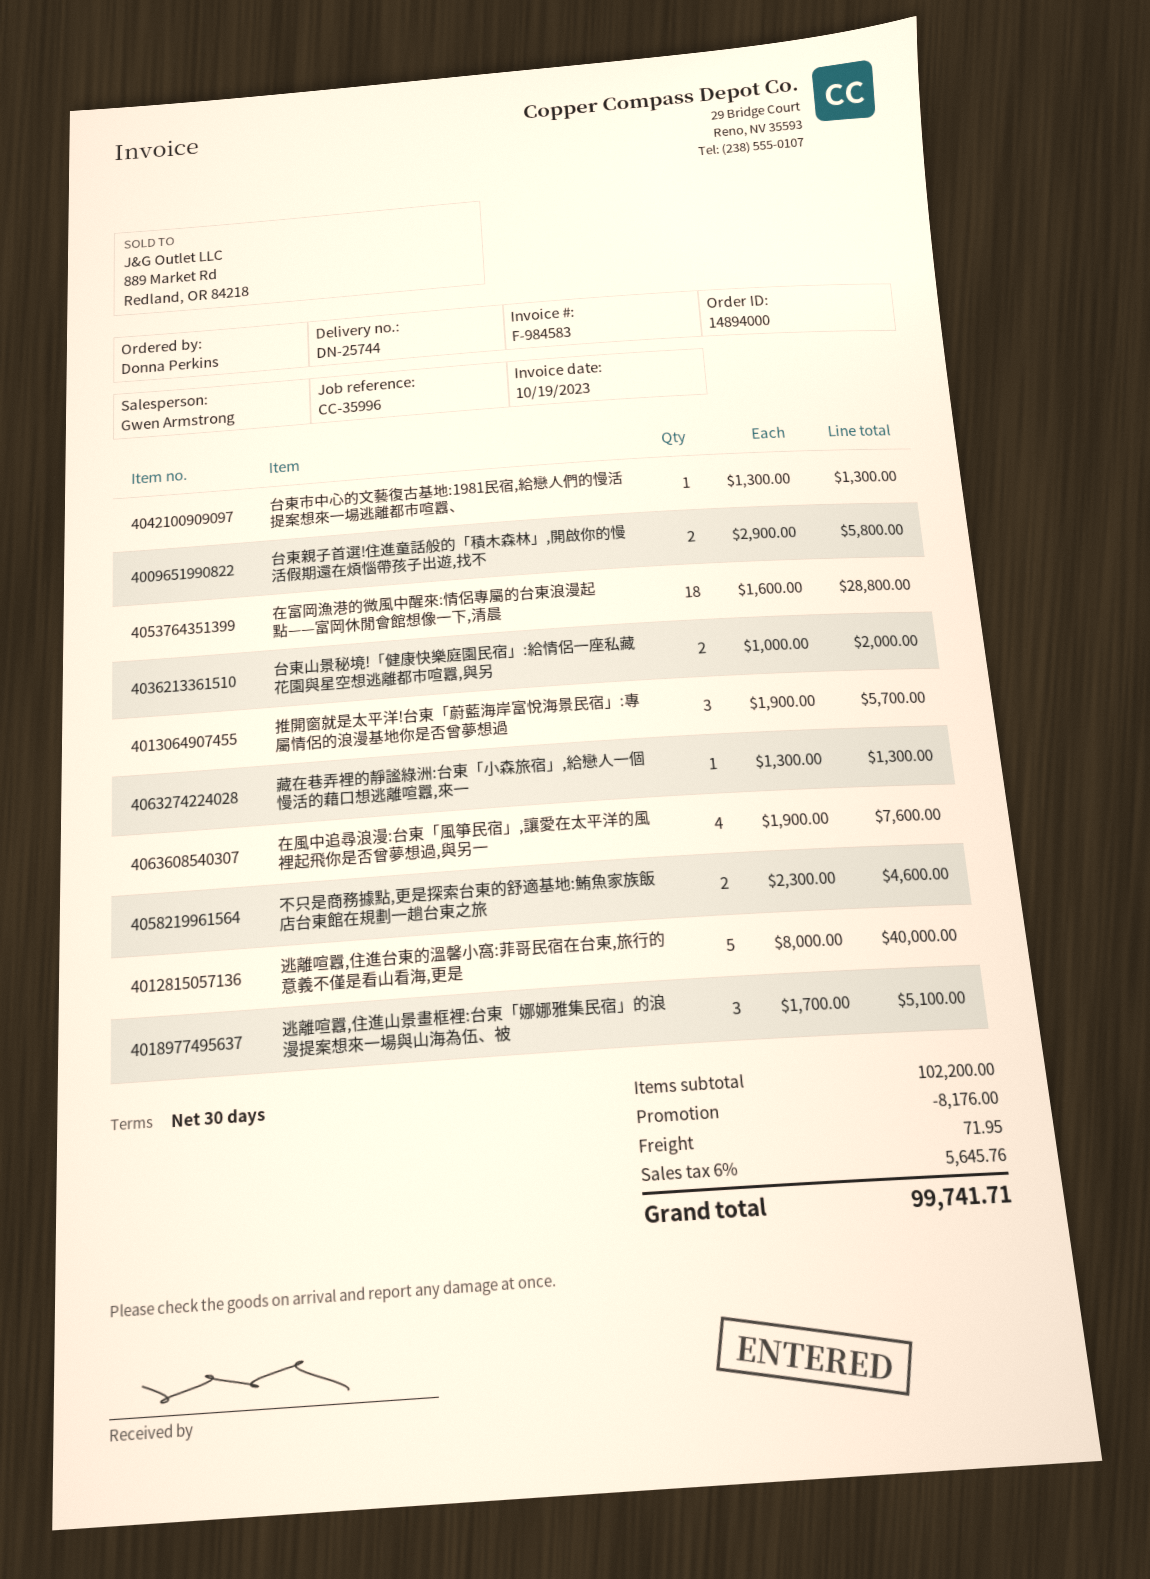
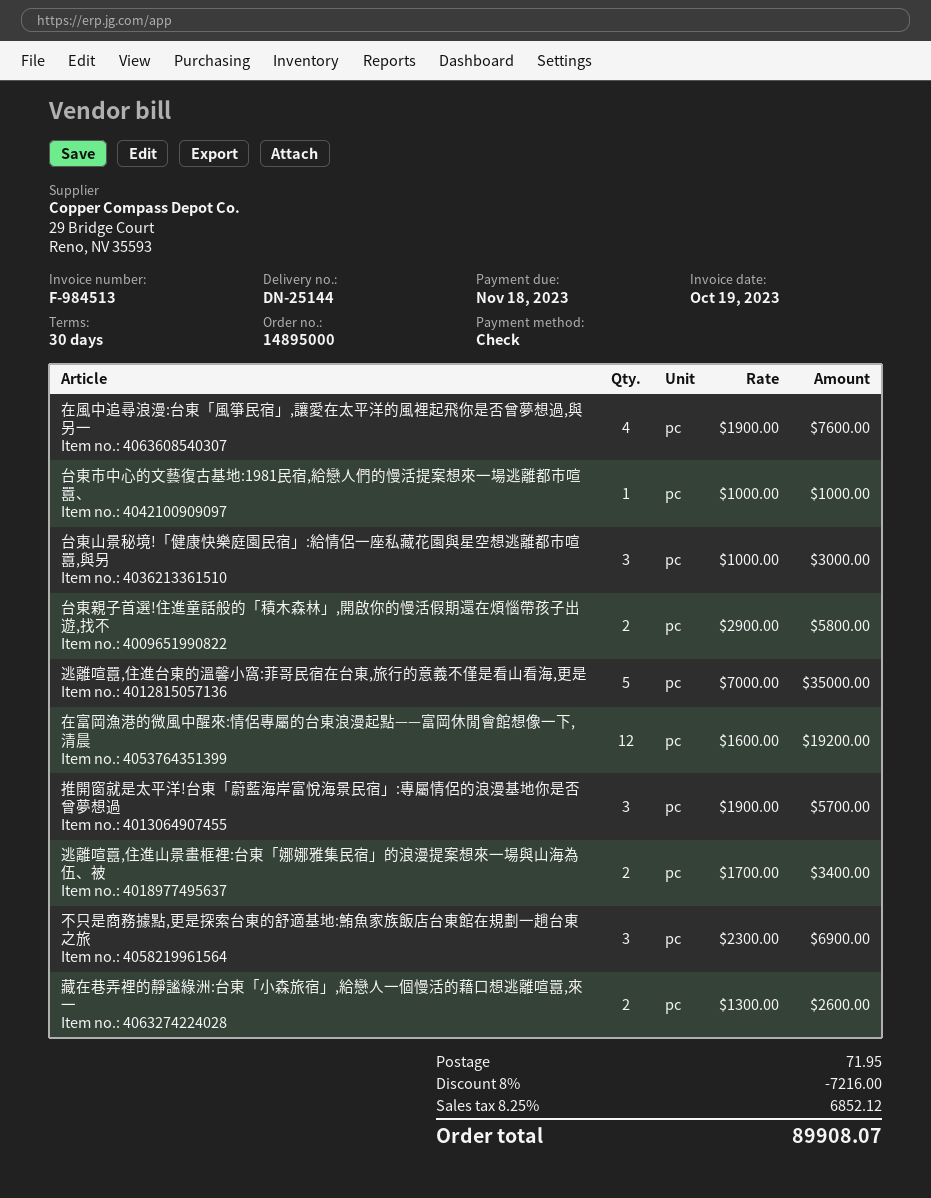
order number: 14894000 -> 14895000
delivery note number: DN-25744 -> DN-25144
invoice number: F-984583 -> F-984513
台東市中心的文藝復古基地:1981民宿,給戀人們的慢活提案想來一場逃離都市喧囂、: 1 x 1300.00 = 1300.00 -> 1 x 1000.00 = 1000.00
在富岡漁港的微風中醒來:情侶專屬的台東浪漫起點——富岡休閒會館想像一下,清晨: 18 x 1600.00 = 28800.00 -> 12 x 1600.00 = 19200.00
台東山景秘境!「健康快樂庭園民宿」:給情侶一座私藏花園與星空想逃離都市喧囂,與另: 2 x 1000.00 = 2000.00 -> 3 x 1000.00 = 3000.00
藏在巷弄裡的靜謐綠洲:台東「小森旅宿」,給戀人一個慢活的藉口想逃離喧囂,來一: 1 x 1300.00 = 1300.00 -> 2 x 1300.00 = 2600.00
不只是商務據點,更是探索台東的舒適基地:鮪魚家族飯店台東館在規劃一趟台東之旅: 2 x 2300.00 = 4600.00 -> 3 x 2300.00 = 6900.00
逃離喧囂,住進台東的溫馨小窩:菲哥民宿在台東,旅行的意義不僅是看山看海,更是: 5 x 8000.00 = 40000.00 -> 5 x 7000.00 = 35000.00
逃離喧囂,住進山景畫框裡:台東「娜娜雅集民宿」的浪漫提案想來一場與山海為伍、被: 3 x 1700.00 = 5100.00 -> 2 x 1700.00 = 3400.00
discount: 8176.00 -> 7216.00
tax: 6% = 5645.76 -> 8.25% = 6852.12
total: 99741.71 -> 89908.07

